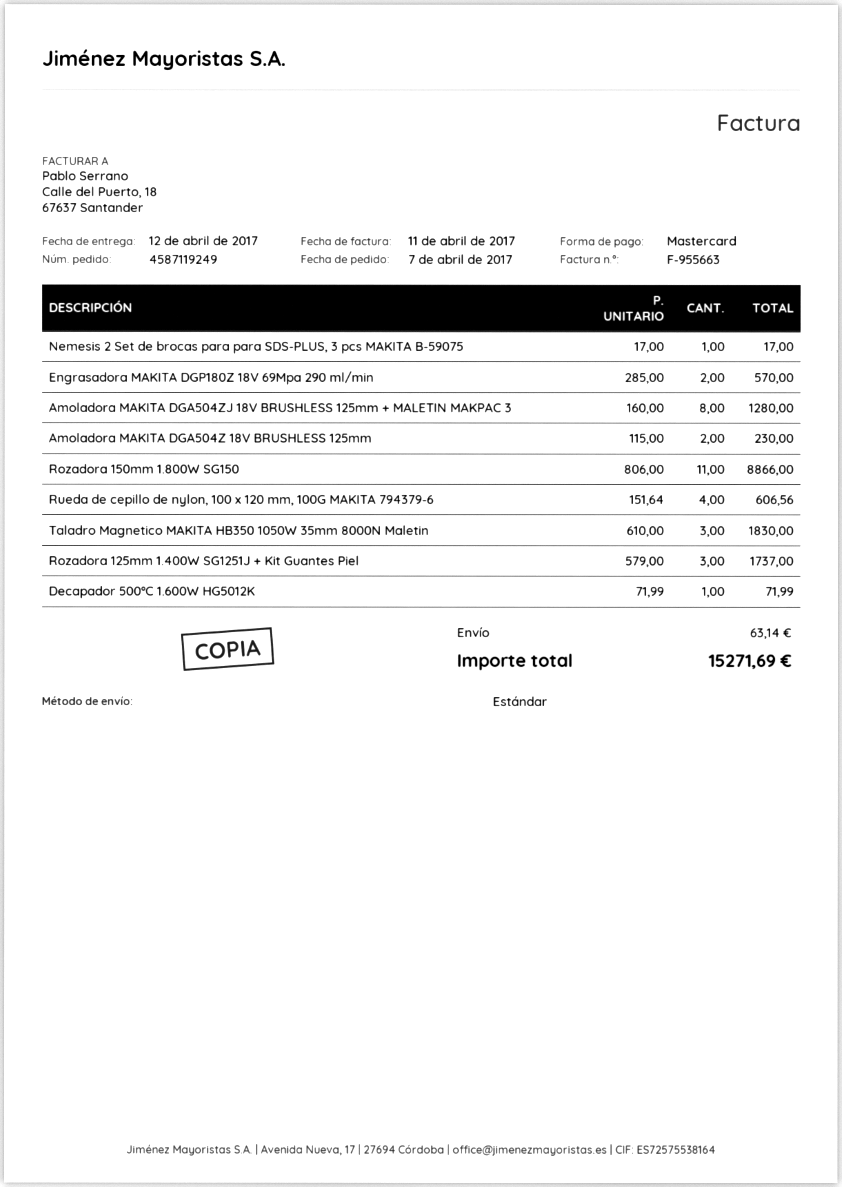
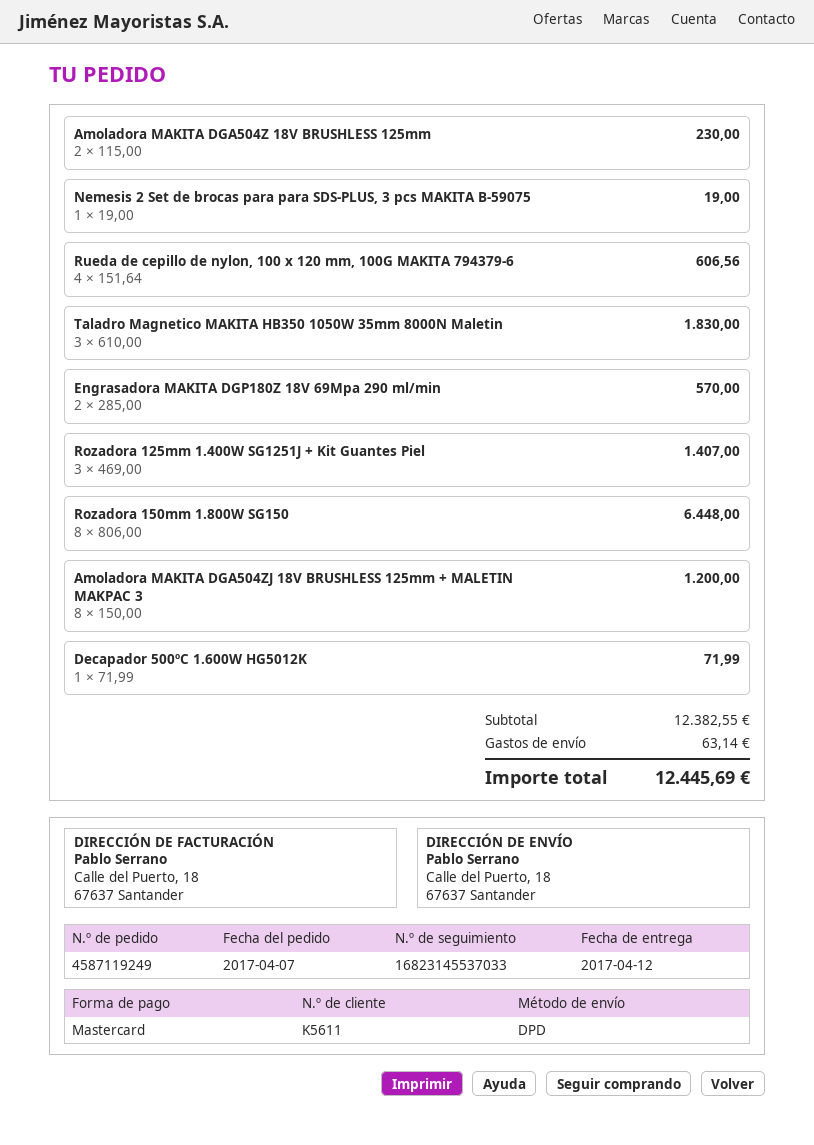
shipping method: standard -> DPD
Nemesis 2 Set de brocas para para SDS-PLUS, 3 pcs MAKITA B-59075: 1 x 17.00 = 17.00 -> 1 x 19.00 = 19.00
Amoladora MAKITA DGA504ZJ 18V BRUSHLESS 125mm + MALETIN MAKPAC 3: 8 x 160.00 = 1280.00 -> 8 x 150.00 = 1200.00
Rozadora 150mm 1.800W SG150: 11 x 806.00 = 8866.00 -> 8 x 806.00 = 6448.00
Rozadora 125mm 1.400W SG1251J + Kit Guantes Piel: 3 x 579.00 = 1737.00 -> 3 x 469.00 = 1407.00
total: 15271.69 -> 12445.69

